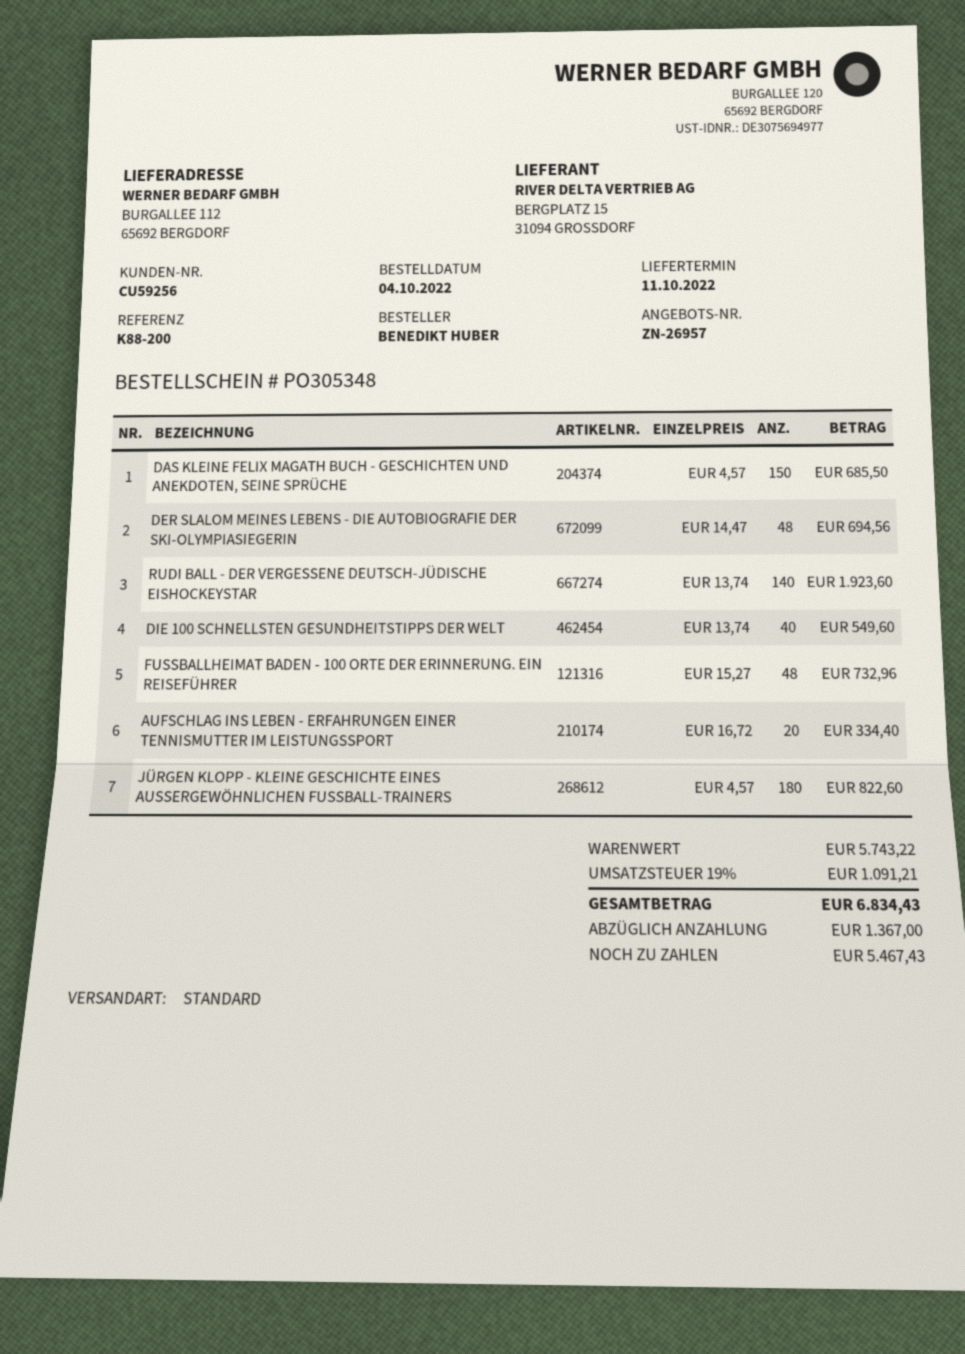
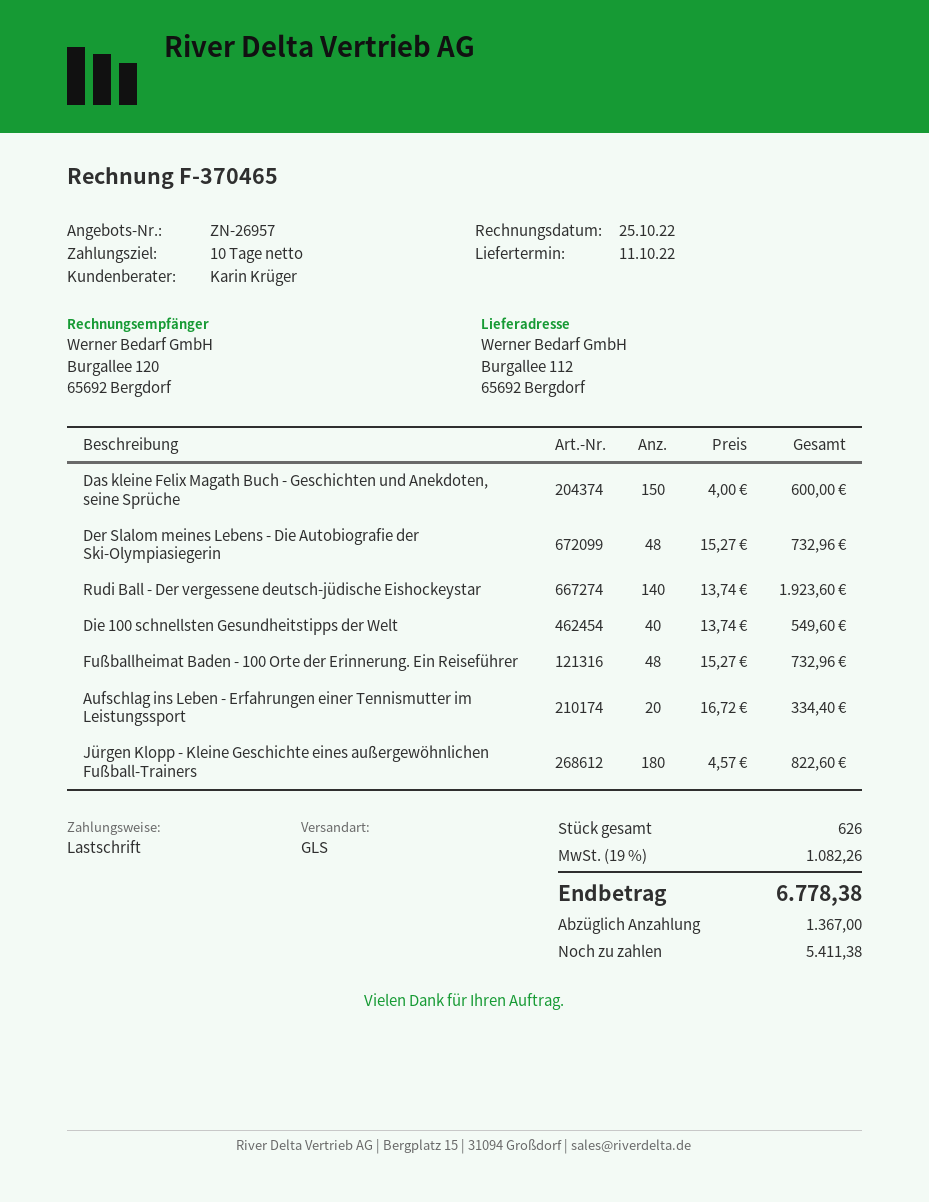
shipping method: standard -> GLS
DAS KLEINE FELIX MAGATH BUCH - GESCHICHTEN UND ANEKDOTEN, SEINE SPRÜCHE: 150 x 4.57 = 685.50 -> 150 x 4.00 = 600.00
DER SLALOM MEINES LEBENS - DIE AUTOBIOGRAFIE DER SKI-OLYMPIASIEGERIN: 48 x 14.47 = 694.56 -> 48 x 15.27 = 732.96
tax: 19% = 1091.21 -> 19% = 1082.26
total: 6834.43 -> 6778.38
balance: 5467.43 -> 5411.38

